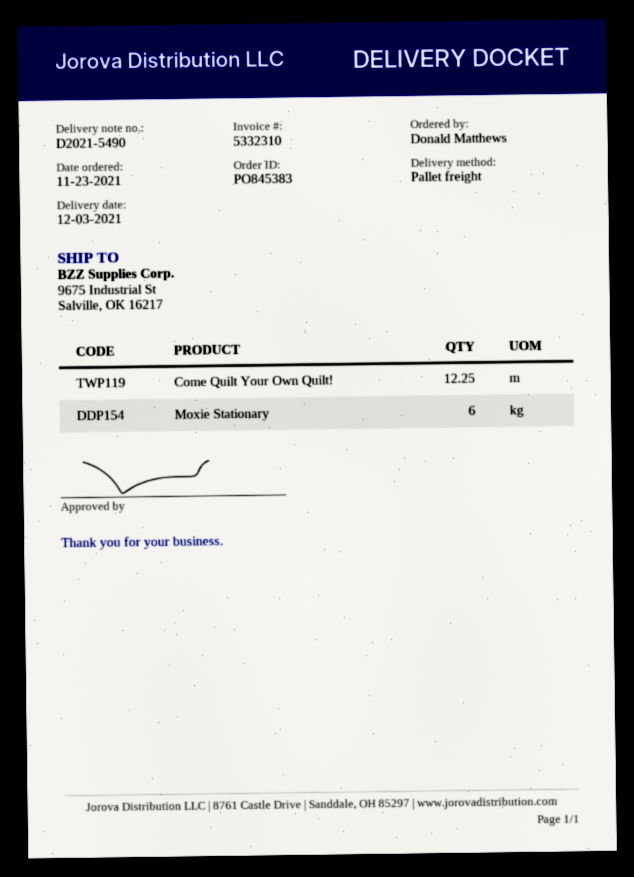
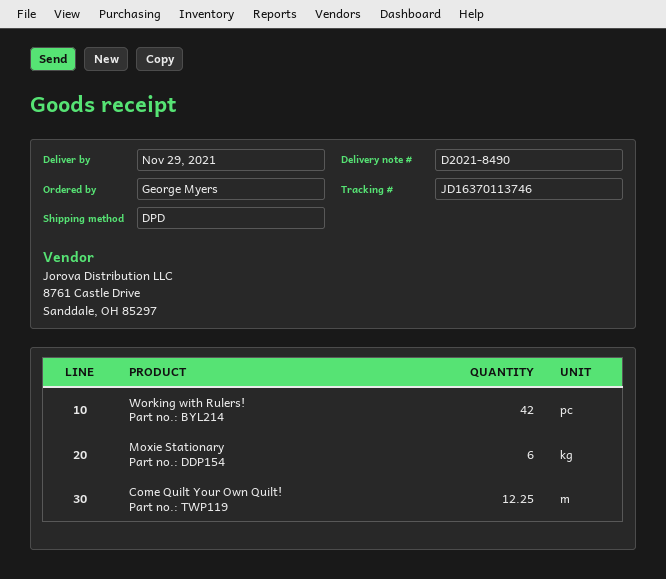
delivery note number: D2021-5490 -> D2021-8490
delivery date: 2021-12-03 -> 2021-11-29
ordered by: Donald Matthews -> George Myers
shipping method: pallet freight -> DPD
Working with Rulers!: none -> 42

